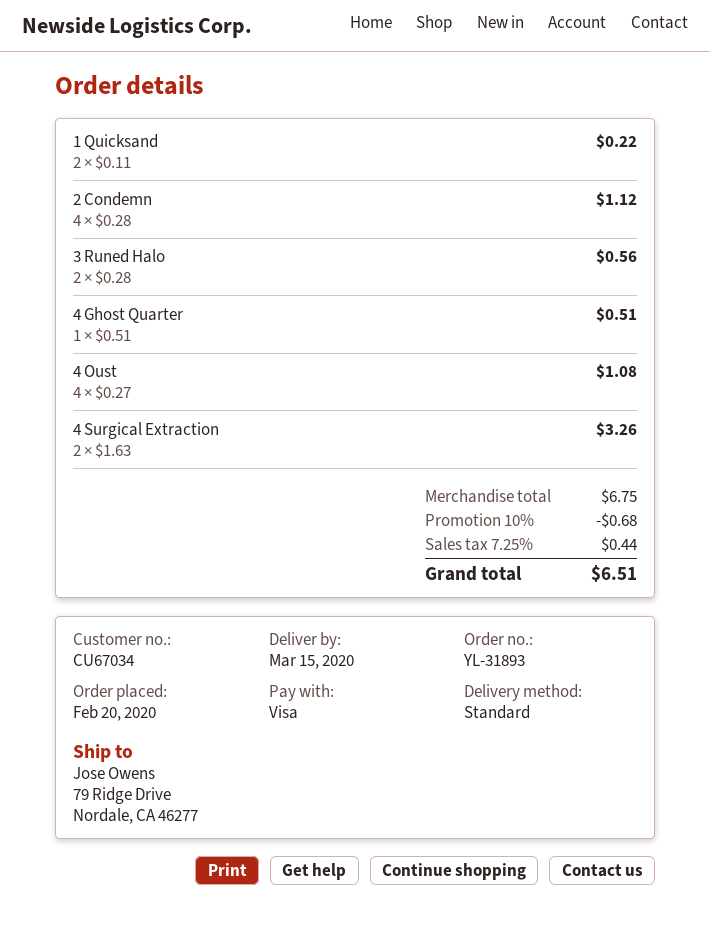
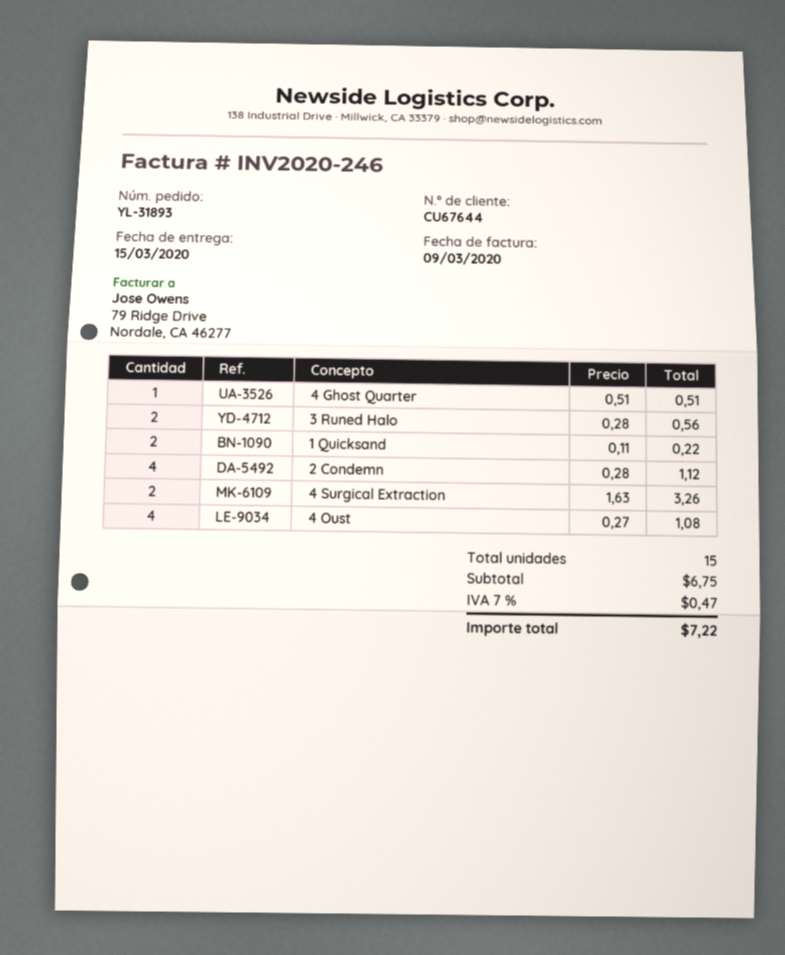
customer number: CU67034 -> CU67644
discount: 10% = 0.68 -> none
tax: 7.25% = 0.44 -> 7% = 0.47
total: 6.51 -> 7.22

